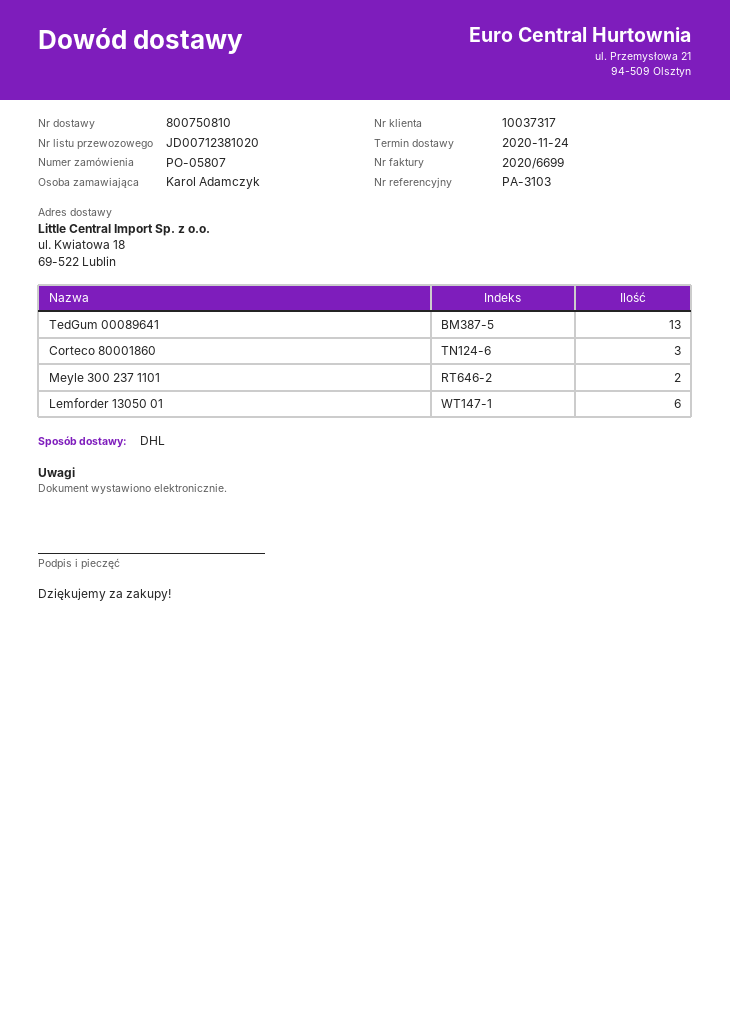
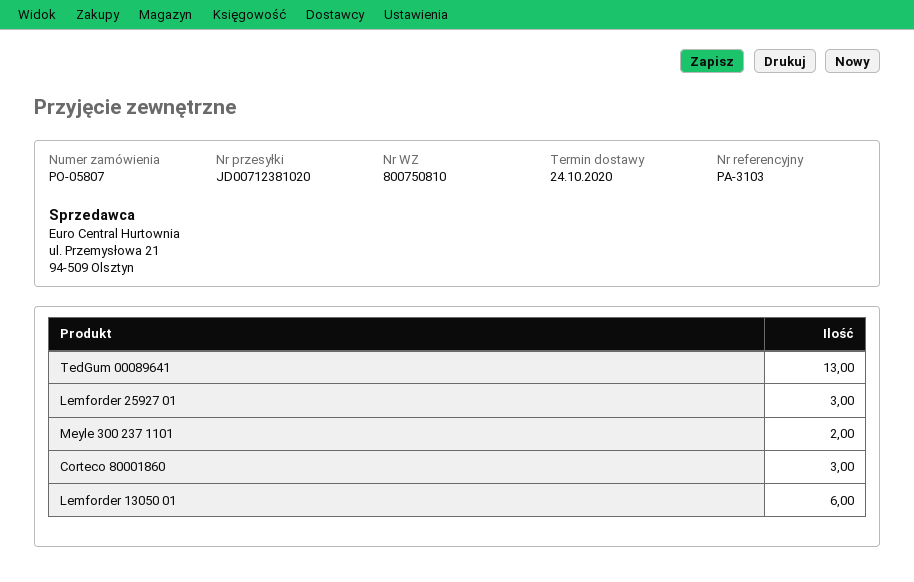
delivery date: 2020-11-24 -> 2020-10-24
Lemforder 25927 01: none -> 3

